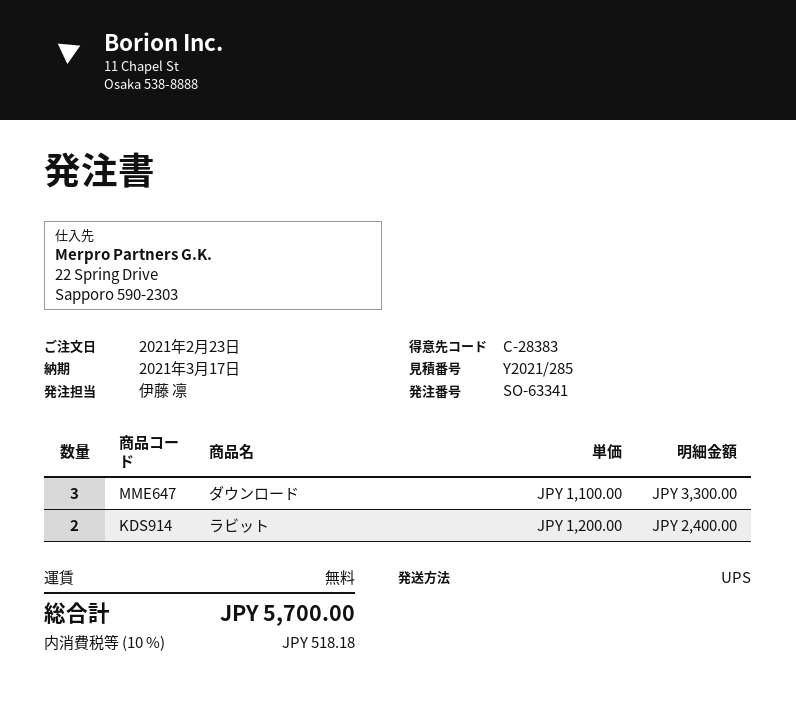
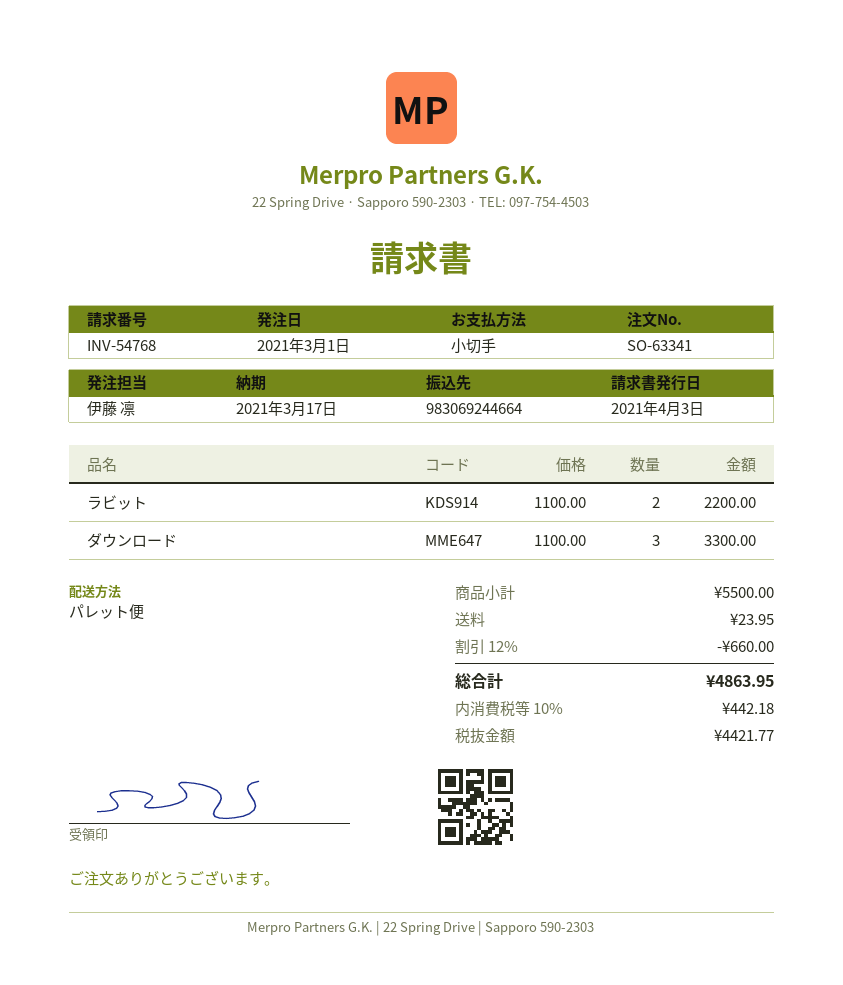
order date: 2021-02-23 -> 2021-03-01
shipping method: UPS -> pallet freight
ラビット: 2 x 1200.00 = 2400.00 -> 2 x 1100.00 = 2200.00
discount: none -> 12% = 660.00
shipping: 0.00 -> 23.95
tax: 10% = 518.18 -> 10% = 442.18
total: 5700.00 -> 4863.95

